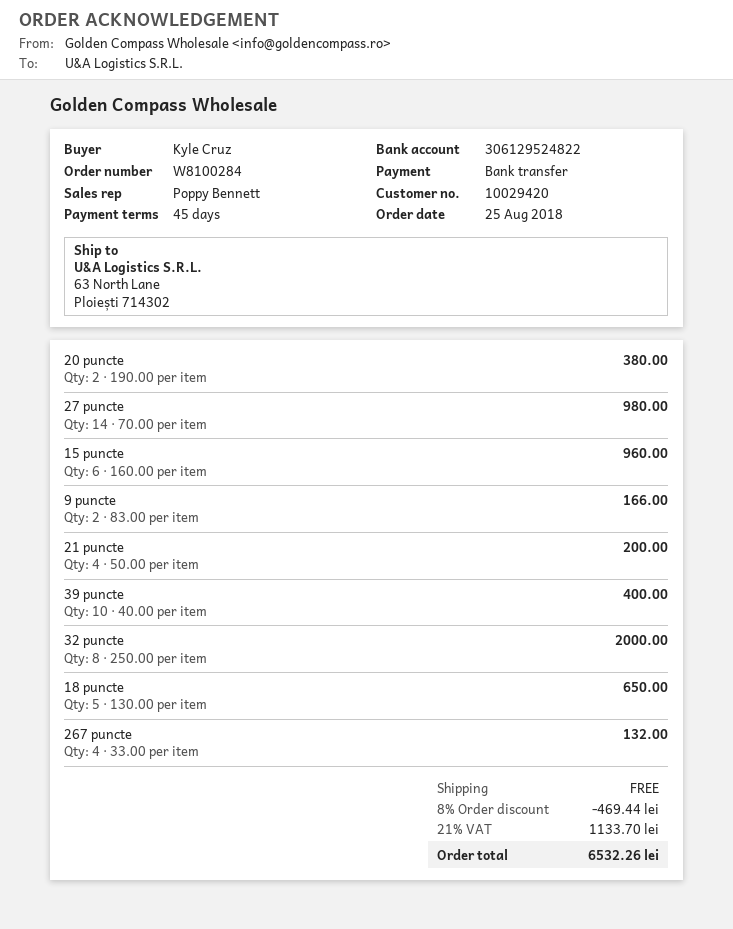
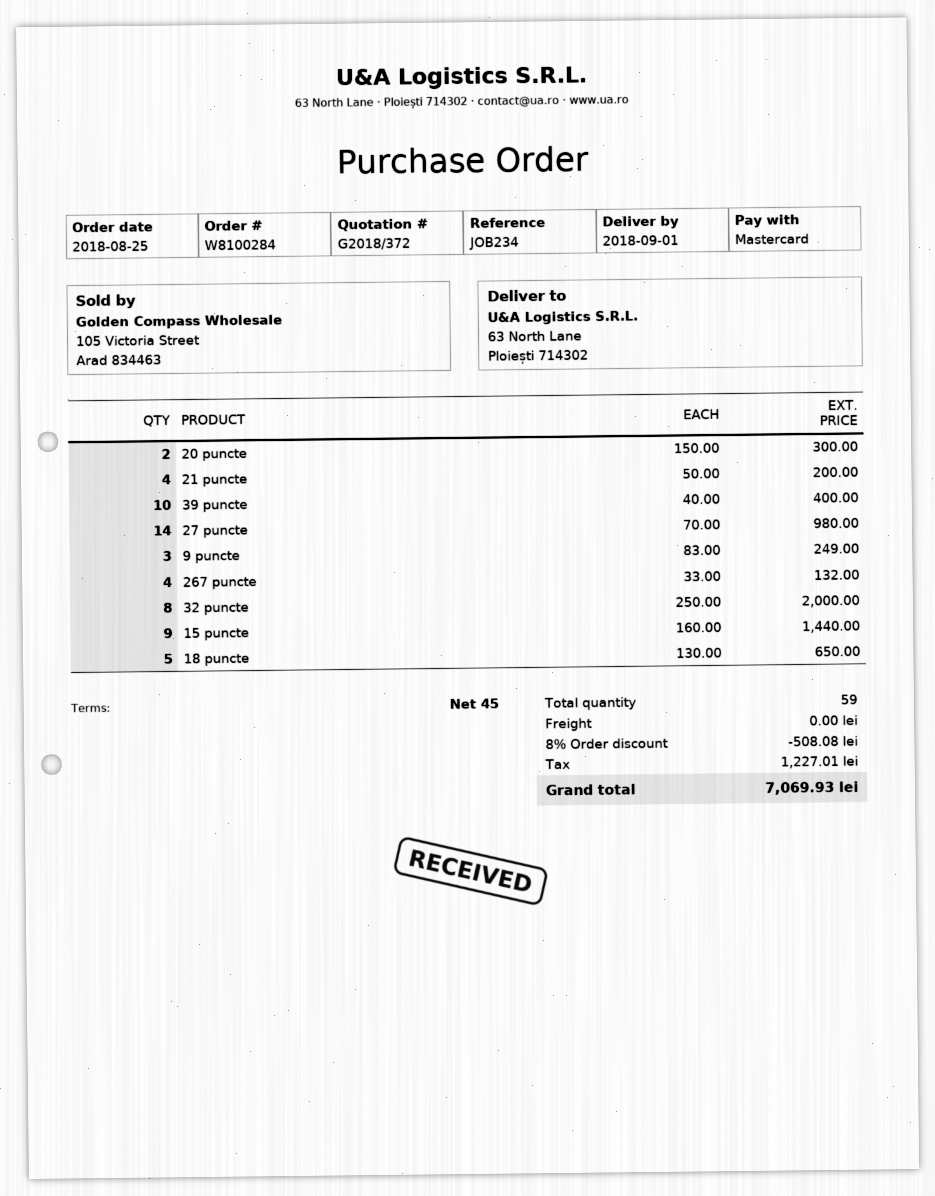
payment method: bank transfer -> Mastercard
20 puncte: 2 x 190.00 = 380.00 -> 2 x 150.00 = 300.00
15 puncte: 6 x 160.00 = 960.00 -> 9 x 160.00 = 1440.00
9 puncte: 2 x 83.00 = 166.00 -> 3 x 83.00 = 249.00
discount: 8% = 469.44 -> 8% = 508.08
tax: 1133.70 -> 1227.01
total: 6532.26 -> 7069.93

